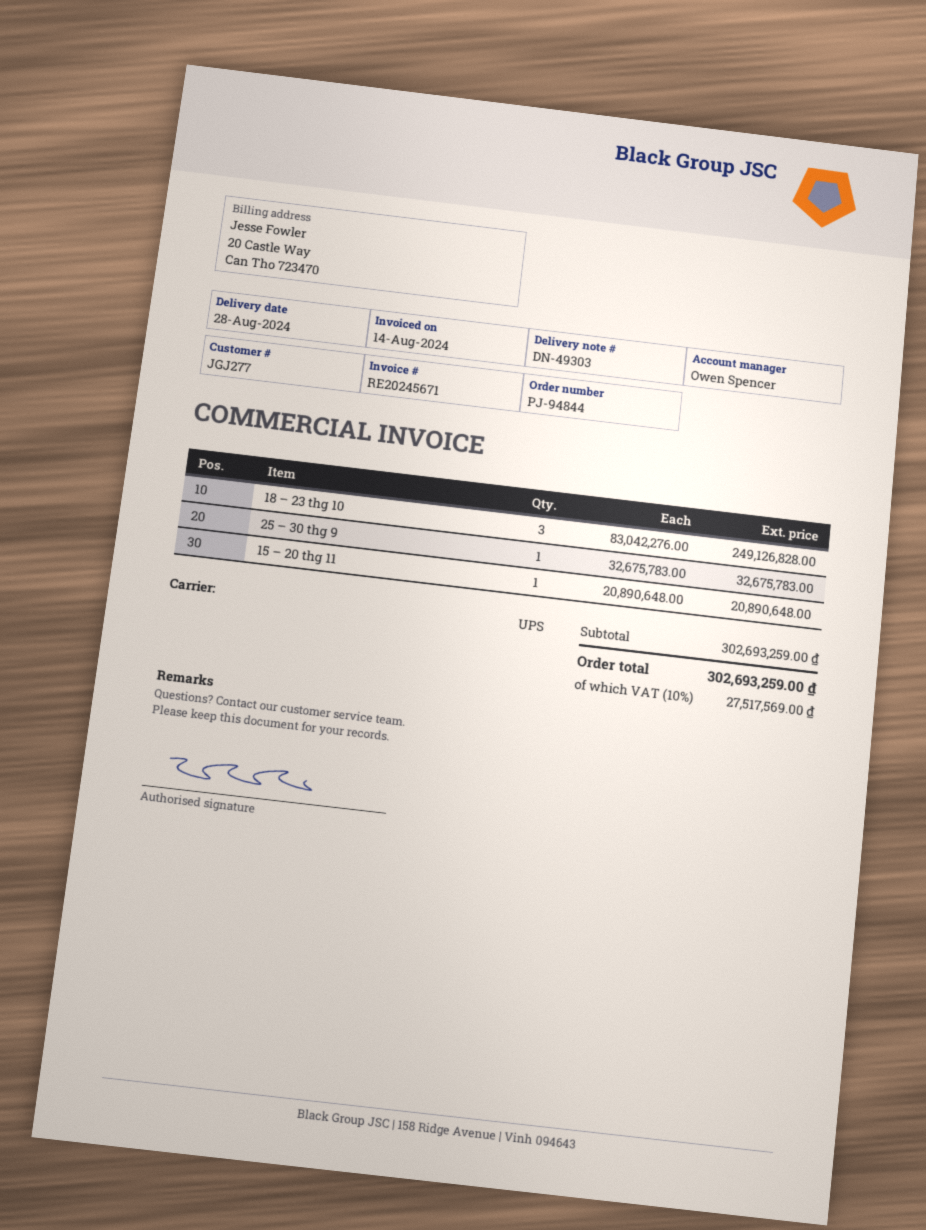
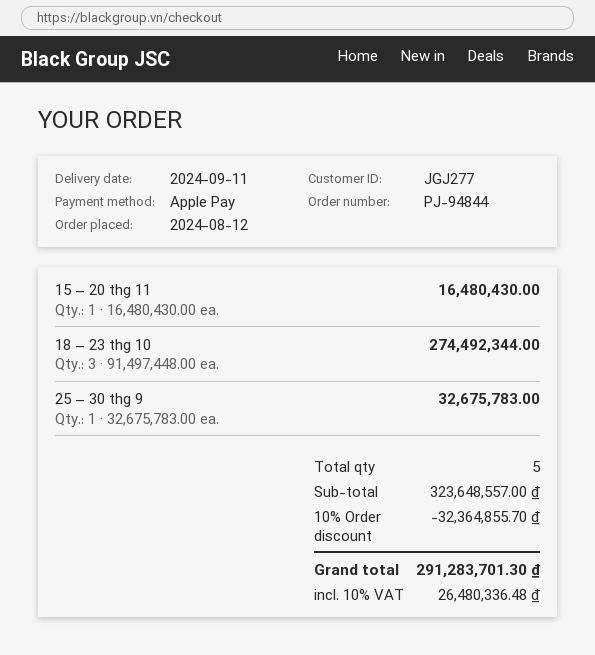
delivery date: 2024-08-28 -> 2024-09-11
18 – 23 thg 10: 3 x 83042276.00 = 249126828.00 -> 3 x 91497448.00 = 274492344.00
15 – 20 thg 11: 1 x 20890648.00 = 20890648.00 -> 1 x 16480430.00 = 16480430.00
subtotal: 302693259.00 -> 323648557.00
discount: none -> 10% = 32364855.70
tax: 10% = 27517569.00 -> 10% = 26480336.48
total: 302693259.00 -> 291283701.30

